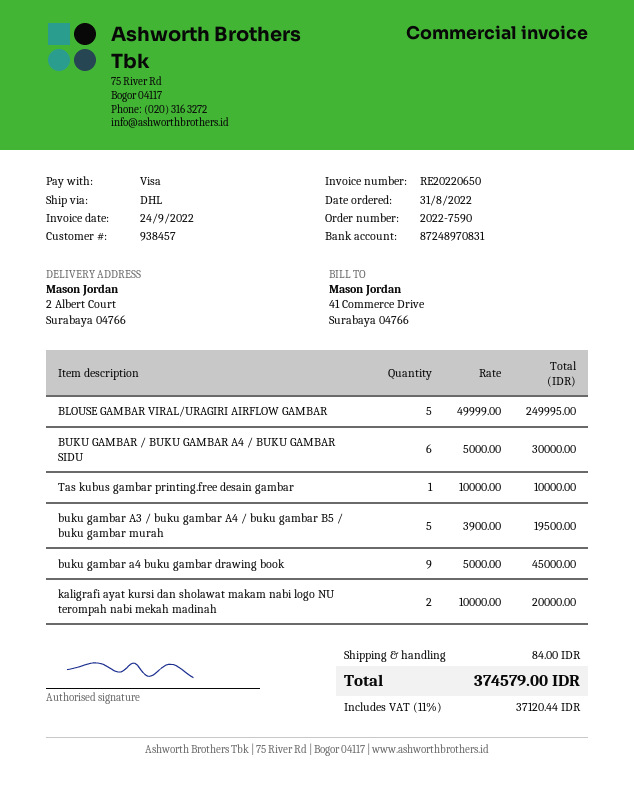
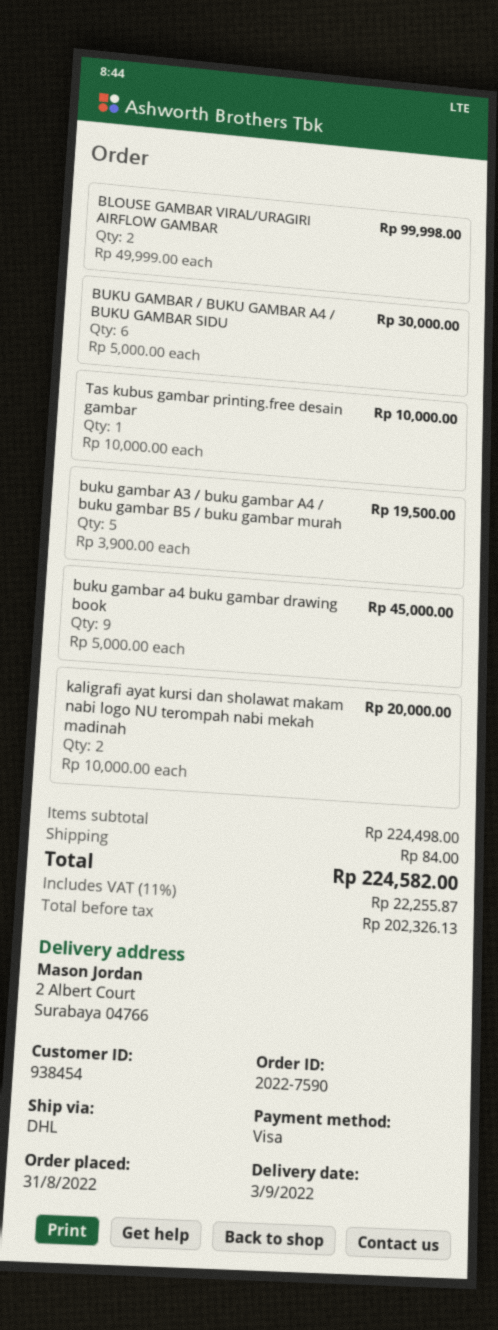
customer number: 938457 -> 938454
BLOUSE GAMBAR VIRAL/URAGIRI AIRFLOW GAMBAR: 5 x 49999.00 = 249995.00 -> 2 x 49999.00 = 99998.00
tax: 11% = 37120.44 -> 11% = 22255.87
total: 374579.00 -> 224582.00

